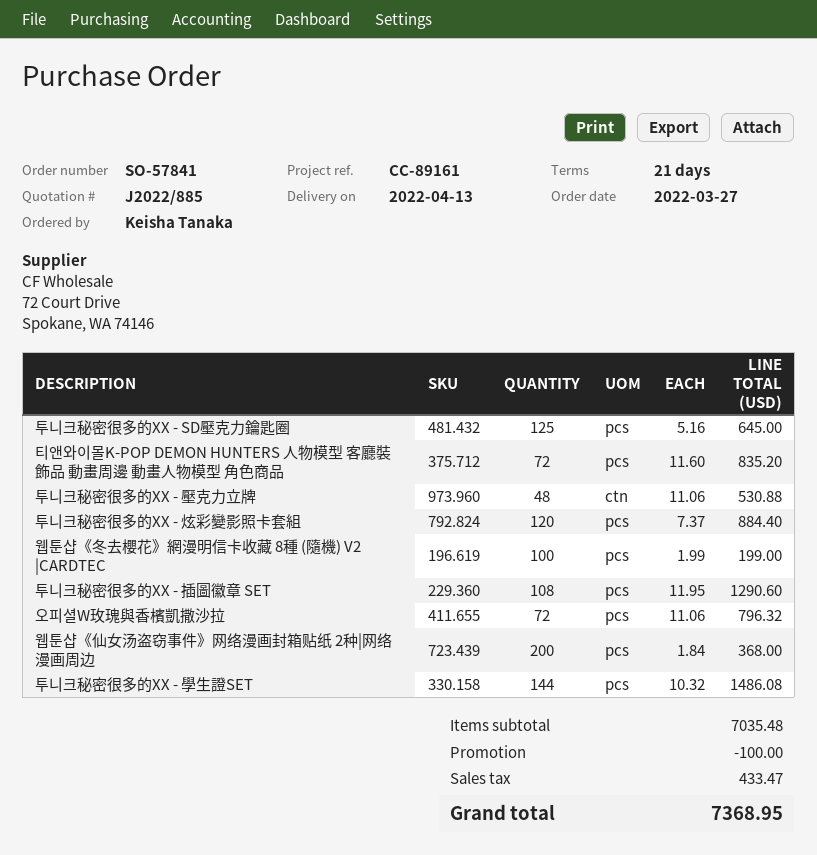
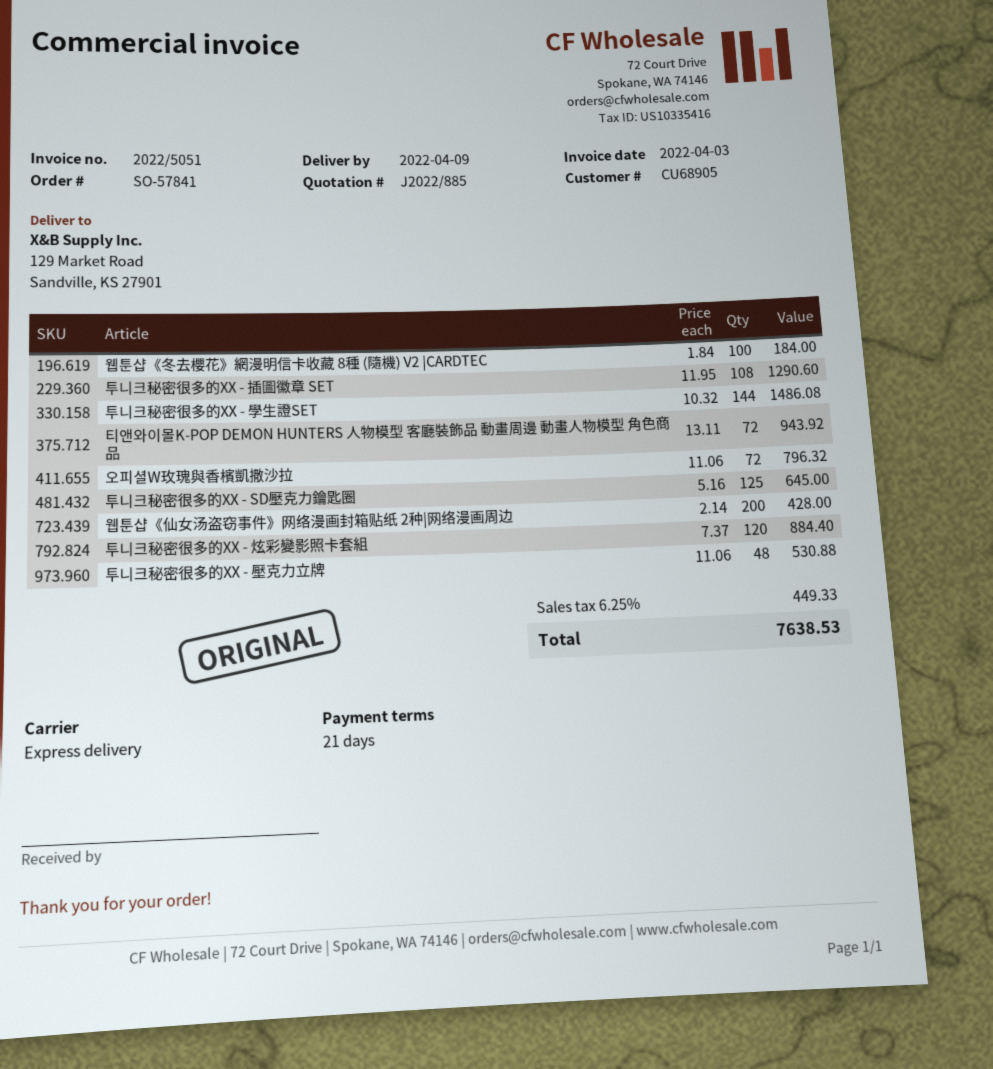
delivery date: 2022-04-13 -> 2022-04-09
티앤와이몰K-POP DEMON HUNTERS 人物模型 客廳裝飾品 動畫周邊 動畫人物模型 角色商品: 72 x 11.60 = 835.20 -> 72 x 13.11 = 943.92
웹툰샵《冬去櫻花》網漫明信卡收藏 8種 (隨機) V2 |CARDTEC: 100 x 1.99 = 199.00 -> 100 x 1.84 = 184.00
웹툰샵《仙女汤盗窃事件》网络漫画封箱贴纸 2种|网络漫画周边: 200 x 1.84 = 368.00 -> 200 x 2.14 = 428.00
discount: 100.00 -> none
tax: 433.47 -> 449.33
total: 7368.95 -> 7638.53

